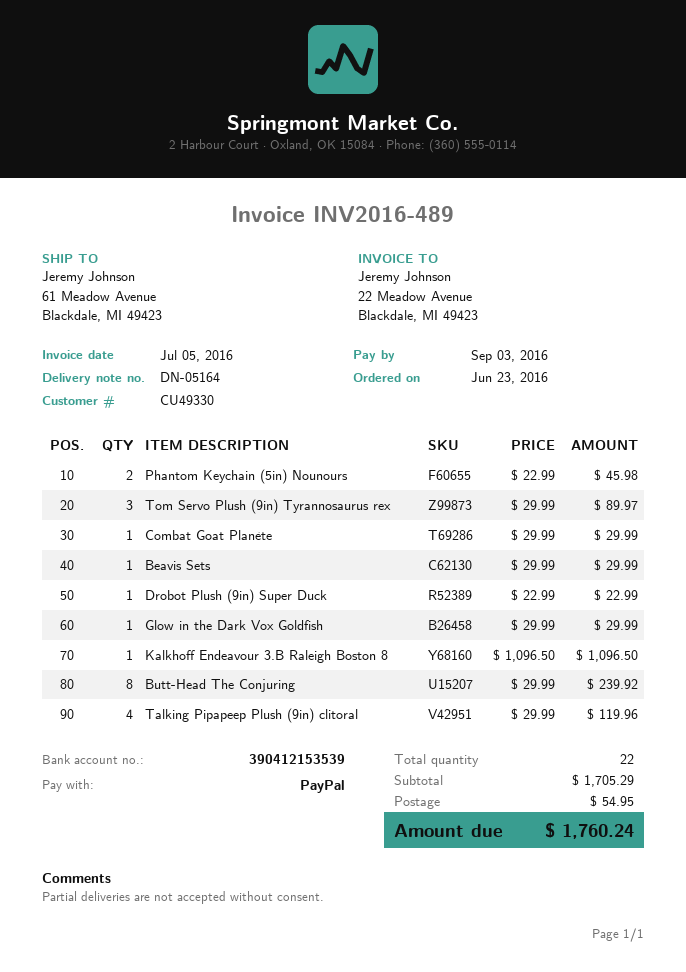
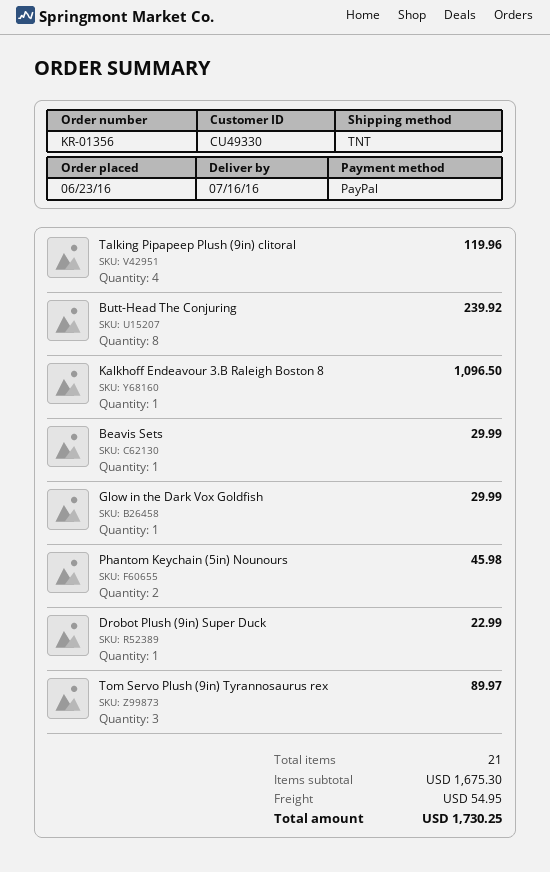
Combat Goat Planète: 1 for 29.99 -> none
total quantity: 22 -> 21
subtotal: 1705.29 -> 1675.30
total: 1760.24 -> 1730.25

